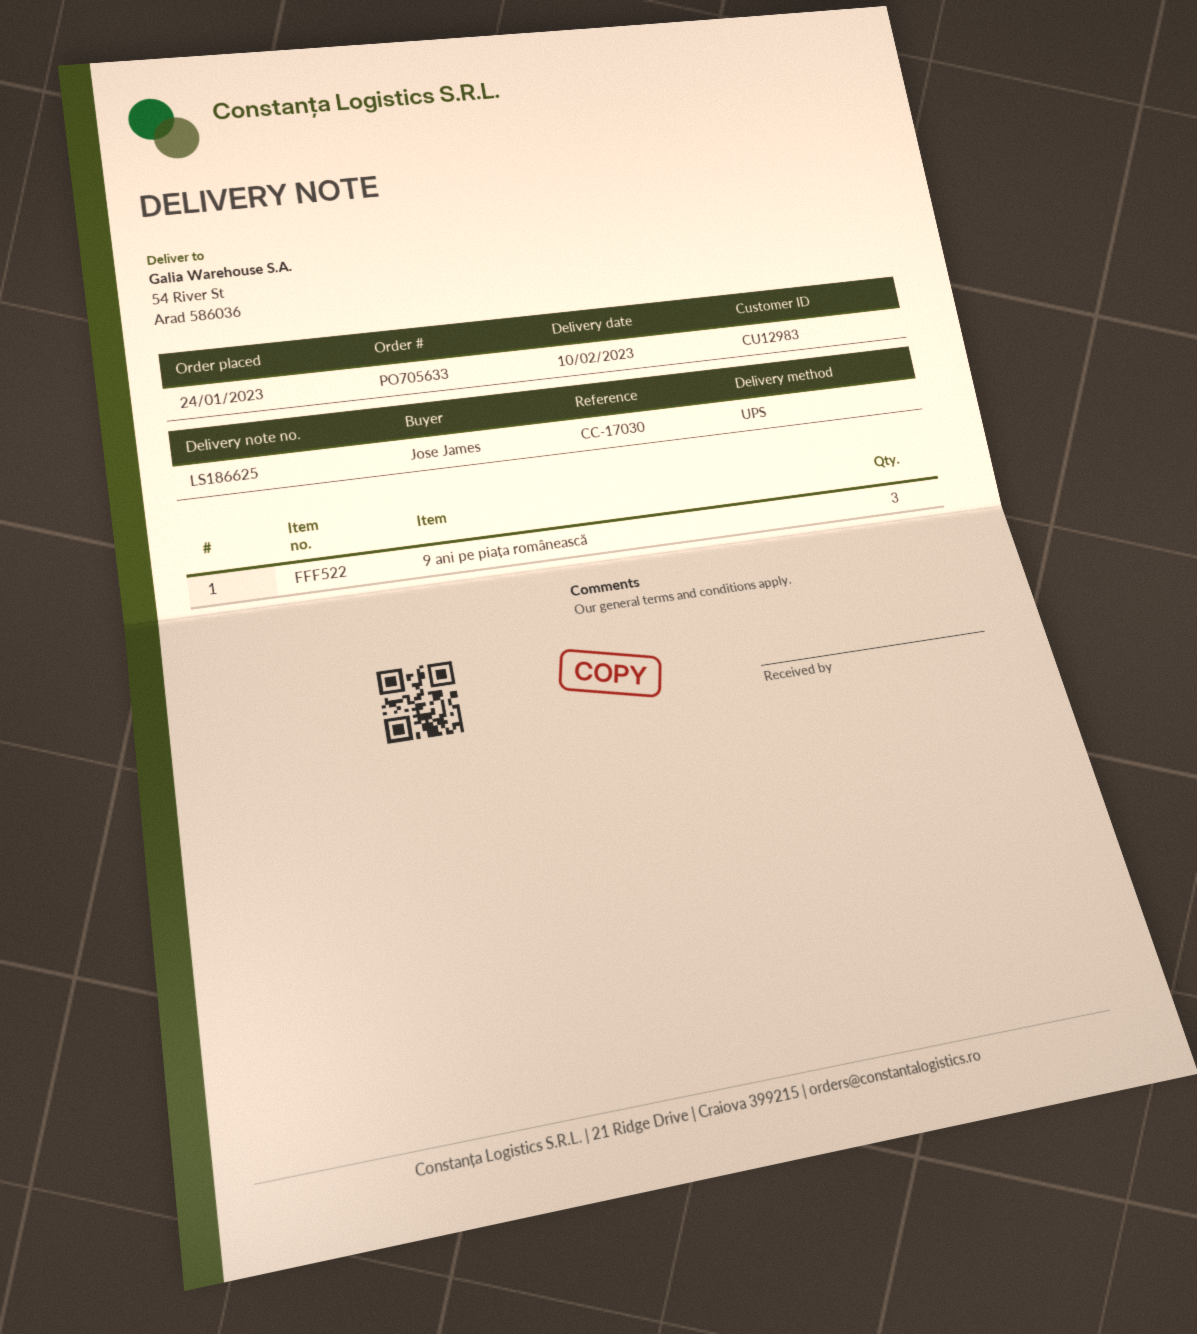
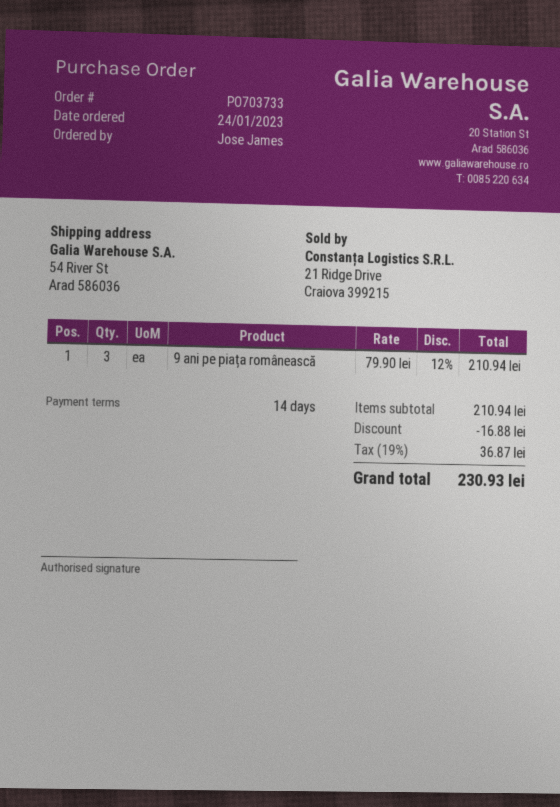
order number: PO705633 -> PO703733

